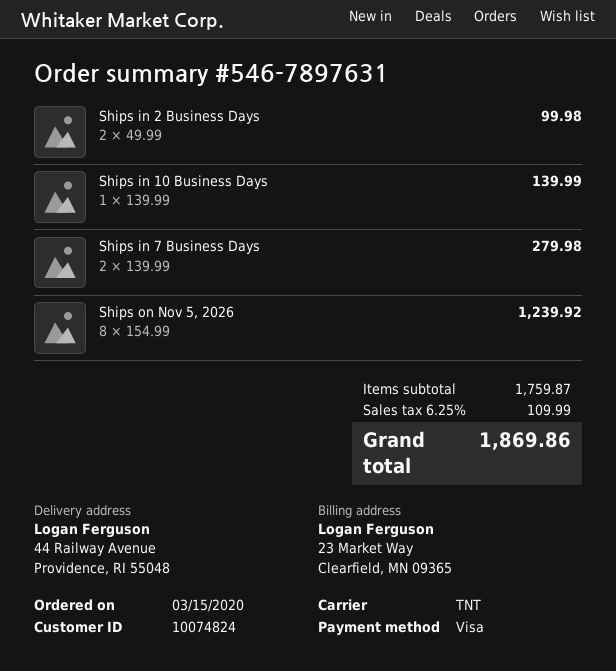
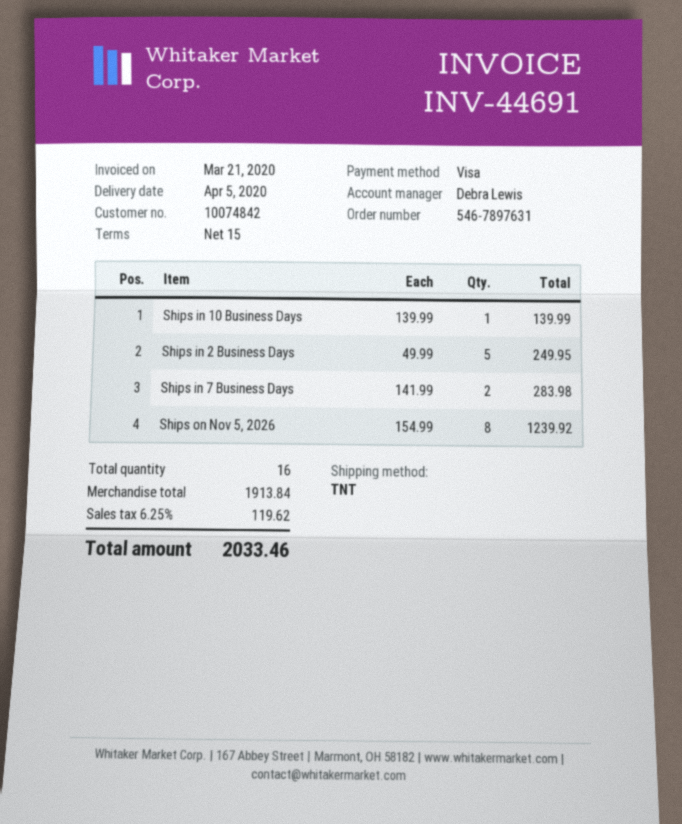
customer number: 10074824 -> 10074842
Ships in 2 Business Days: 2 x 49.99 = 99.98 -> 5 x 49.99 = 249.95
Ships in 7 Business Days: 2 x 139.99 = 279.98 -> 2 x 141.99 = 283.98
subtotal: 1759.87 -> 1913.84
tax: 6.25% = 109.99 -> 6.25% = 119.62
total: 1869.86 -> 2033.46

